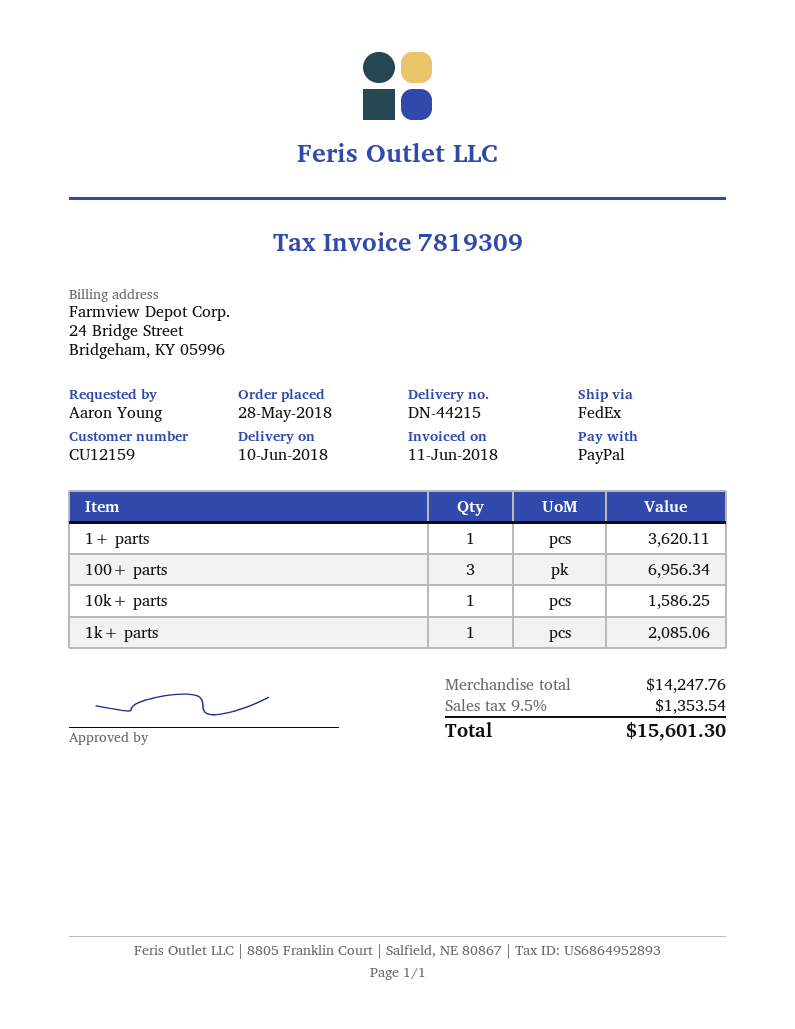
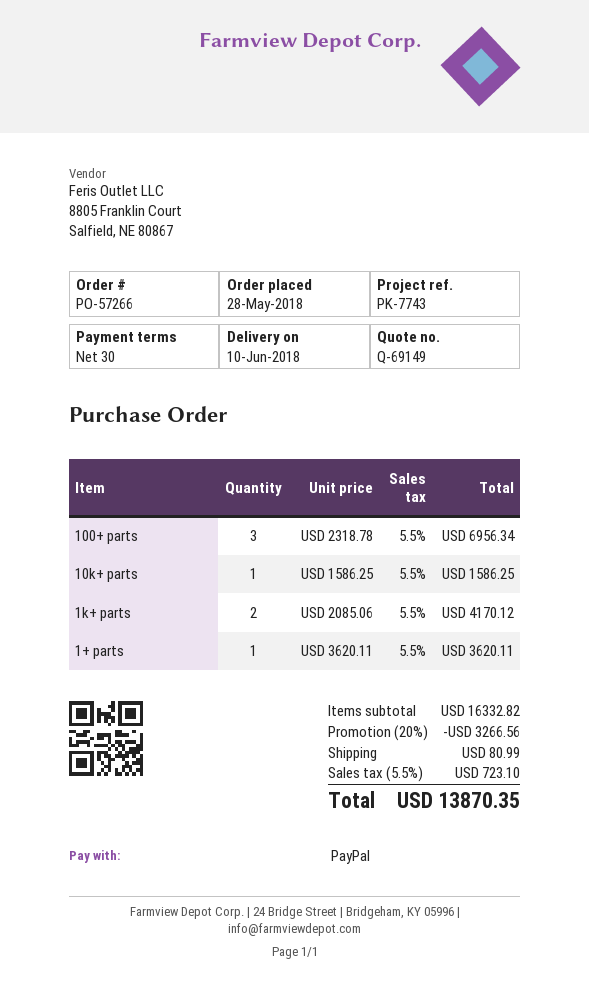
1k+ parts: 1 for 2085.06 -> 2 for 4170.12
subtotal: 14247.76 -> 16332.82
discount: none -> 20% = 3266.56
shipping: none -> 80.99
tax: 9.5% = 1353.54 -> 5.5% = 723.10
total: 15601.30 -> 13870.35

